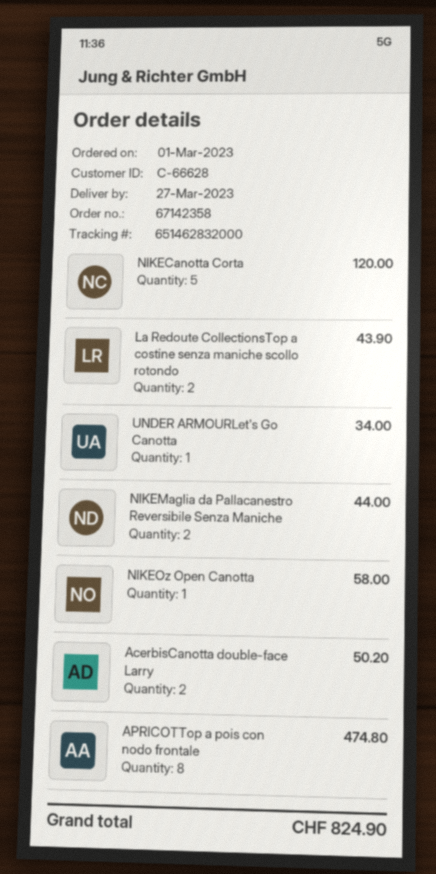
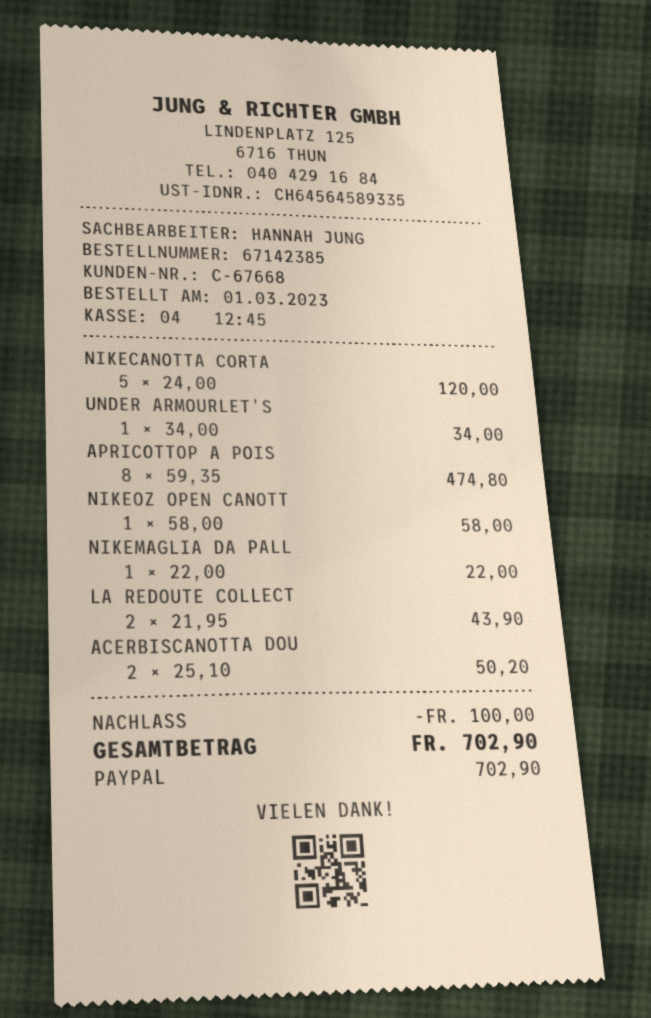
order number: 67142358 -> 67142385
customer number: C-66628 -> C-67668
NIKEMaglia da Pallacanestro Reversibile Senza Maniche: 2 for 44.00 -> 1 for 22.00
discount: none -> 100.00
total: 824.90 -> 702.90

